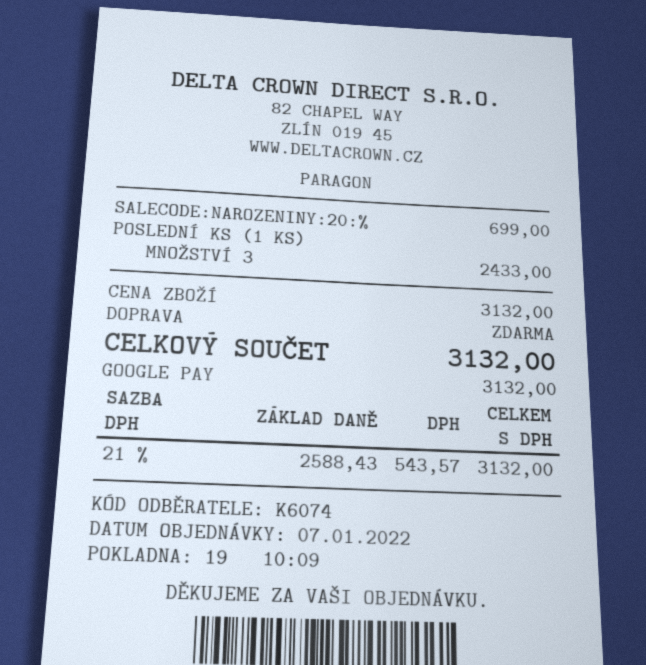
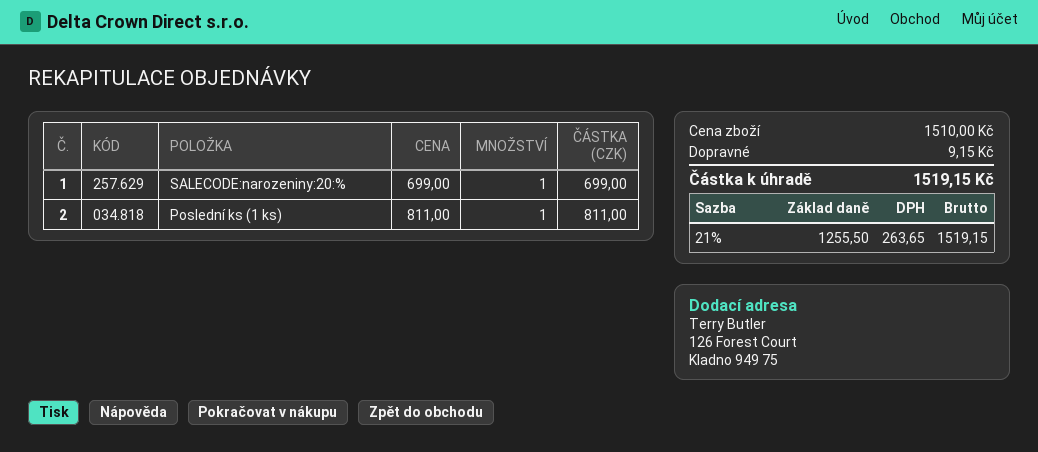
POSLEDNÍ KS (1 KS): 3 for 2433.00 -> 1 for 811.00
subtotal: 3132.00 -> 1510.00
shipping: 0.00 -> 9.15
net: 2588.43 -> 1255.50
tax: 21% = 543.57 -> 21% = 263.65
total: 3132.00 -> 1519.15

